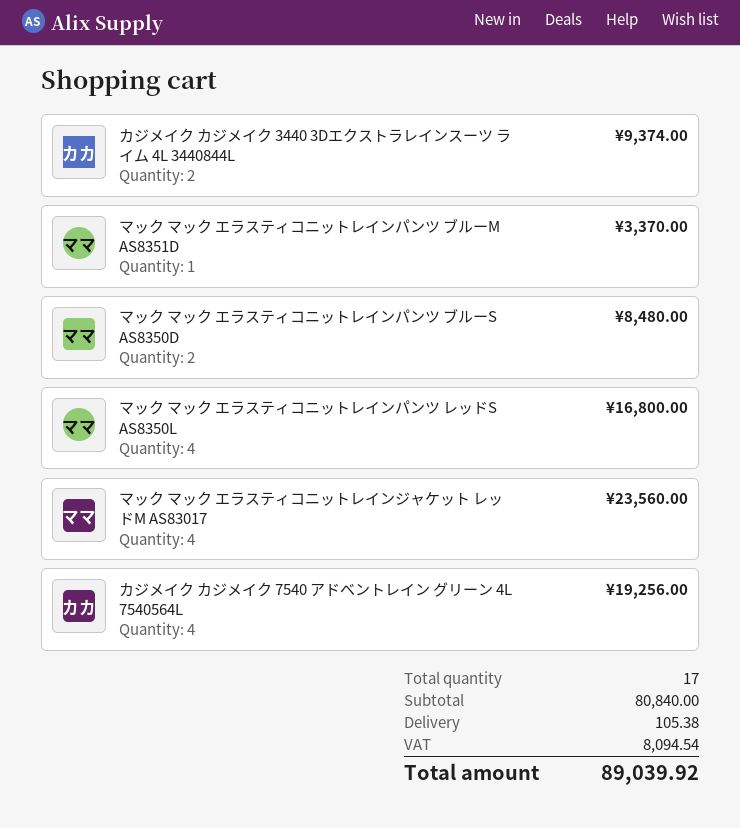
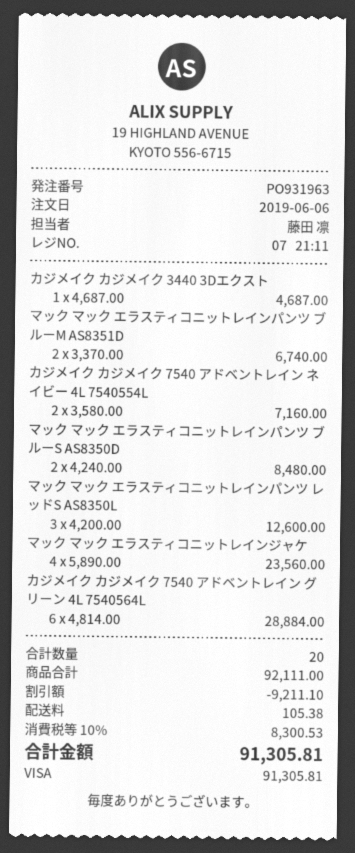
カジメイク カジメイク 3440 3Dエクストラレインスーツ ライム 4L 3440844L: 2 for 9374.00 -> 1 for 4687.00
マック マック エラスティコニットレインパンツ ブルーM AS8351D: 1 for 3370.00 -> 2 for 6740.00
マック マック エラスティコニットレインパンツ レッドS AS8350L: 4 for 16800.00 -> 3 for 12600.00
カジメイク カジメイク 7540 アドベントレイン グリーン 4L 7540564L: 4 for 19256.00 -> 6 for 28884.00
カジメイク カジメイク 7540 アドベントレイン ネイビー 4L 7540554L: none -> 2 for 7160.00
total quantity: 17 -> 20
subtotal: 80840.00 -> 92111.00
discount: none -> 9211.10
tax: 8094.54 -> 8300.53
total: 89039.92 -> 91305.81

